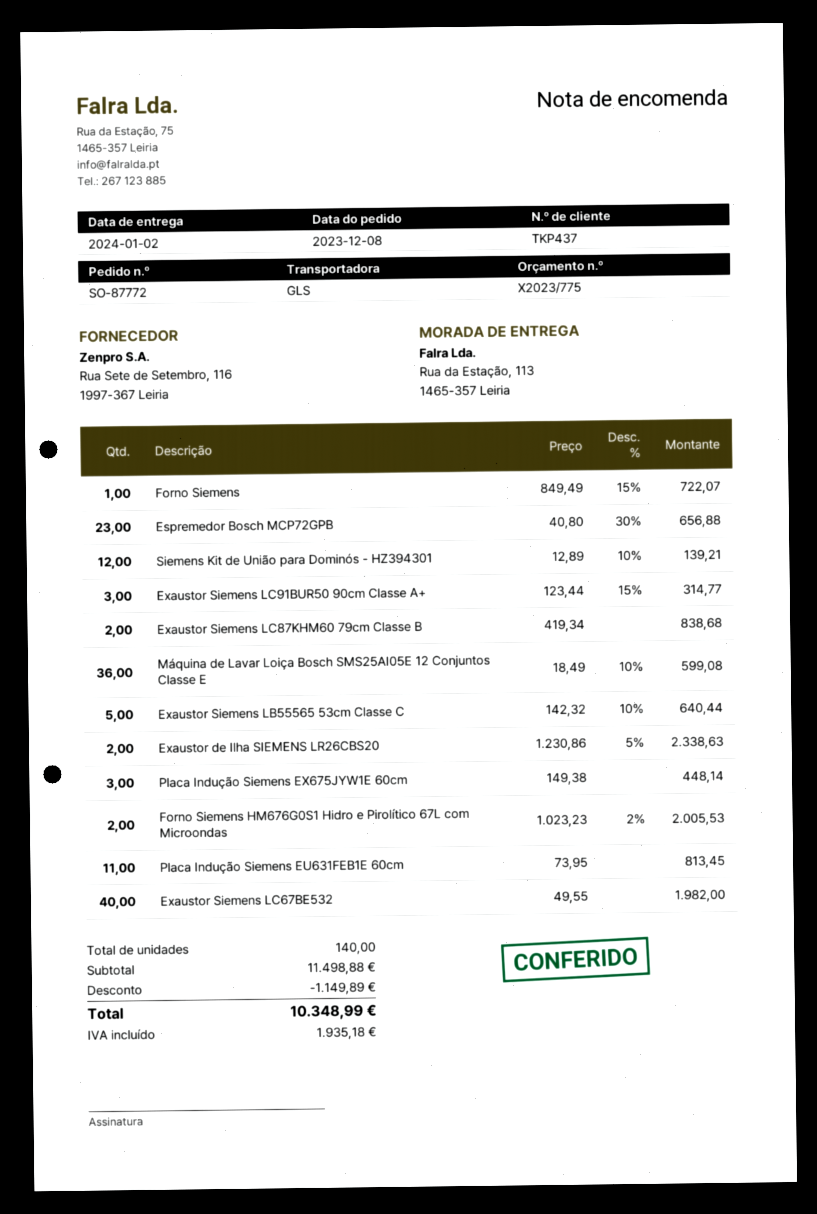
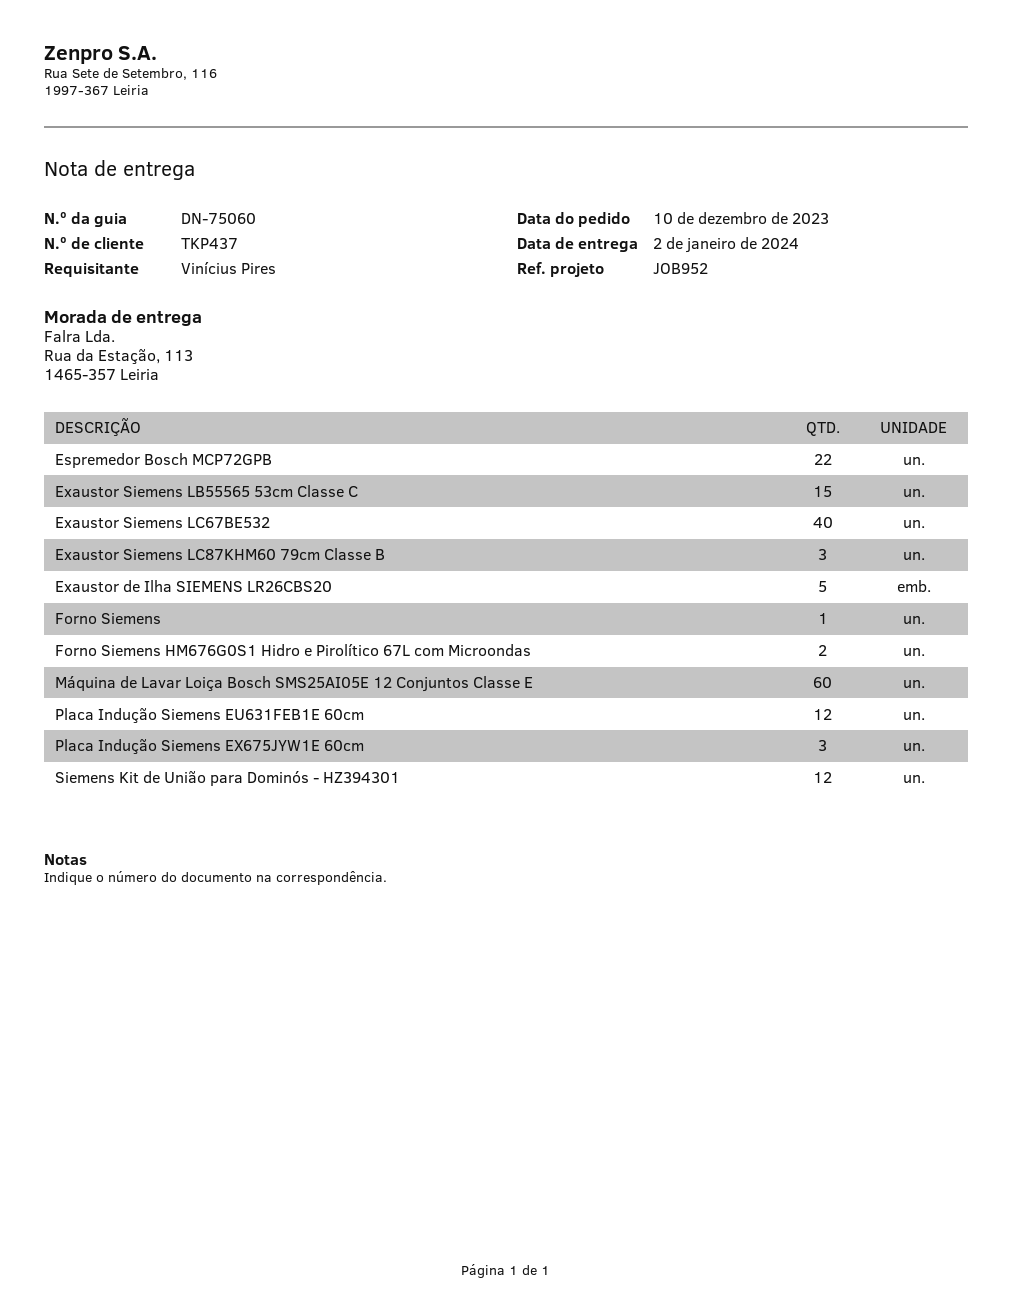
order date: 2023-12-08 -> 2023-12-10
Espremedor Bosch MCP72GPB: 23 -> 22
Exaustor Siemens LC91BUR50 90cm Classe A+: 3 -> none
Exaustor Siemens LC87KHM60 79cm Classe B: 2 -> 3
Máquina de Lavar Loiça Bosch SMS25AI05E 12 Conjuntos Classe E: 36 -> 60
Exaustor Siemens LB55565 53cm Classe C: 5 -> 15
Exaustor de Ilha SIEMENS LR26CBS20: 2 -> 5
Placa Indução Siemens EU631FEB1E 60cm: 11 -> 12

